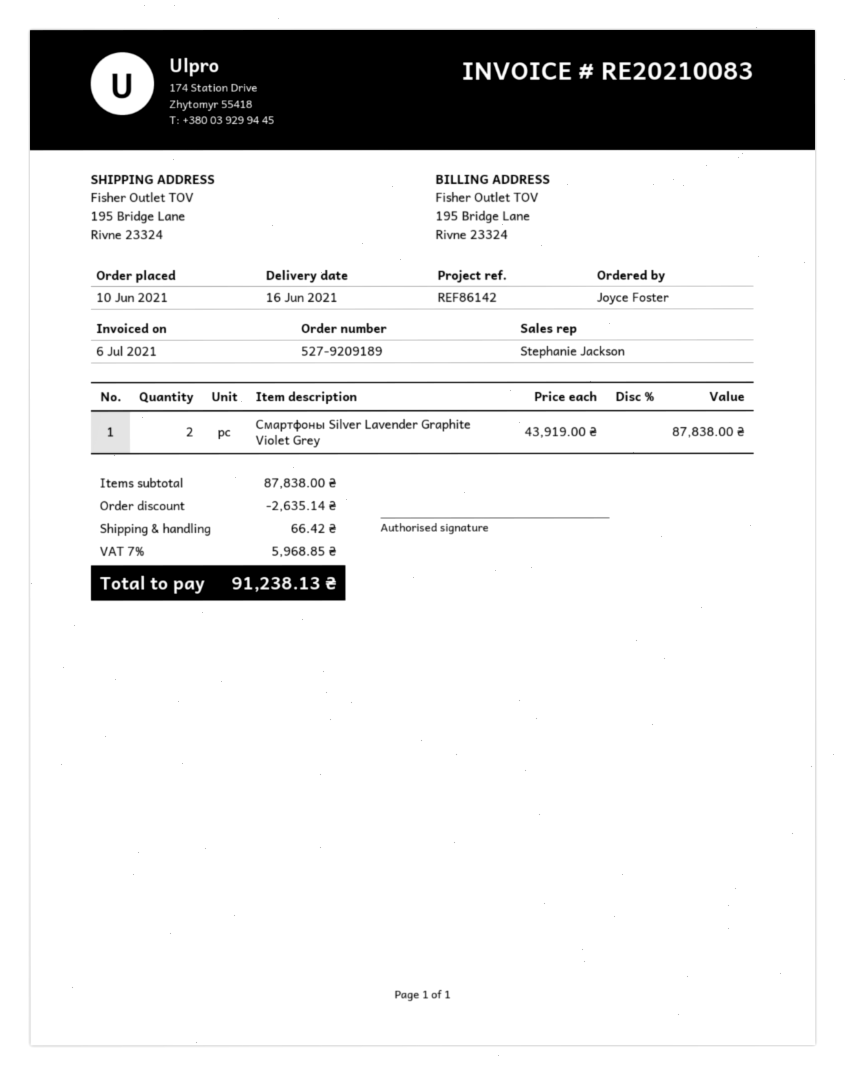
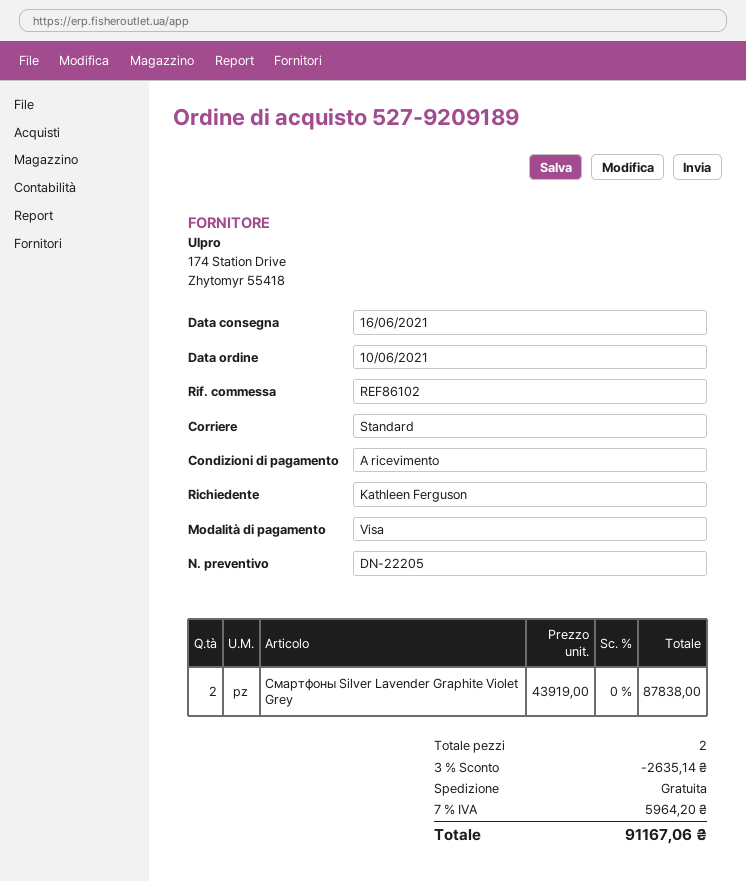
reference: REF86142 -> REF86102
ordered by: Joyce Foster -> Kathleen Ferguson
shipping: 66.42 -> 0.00
tax: 7% = 5968.85 -> 7% = 5964.20
total: 91238.13 -> 91167.06

